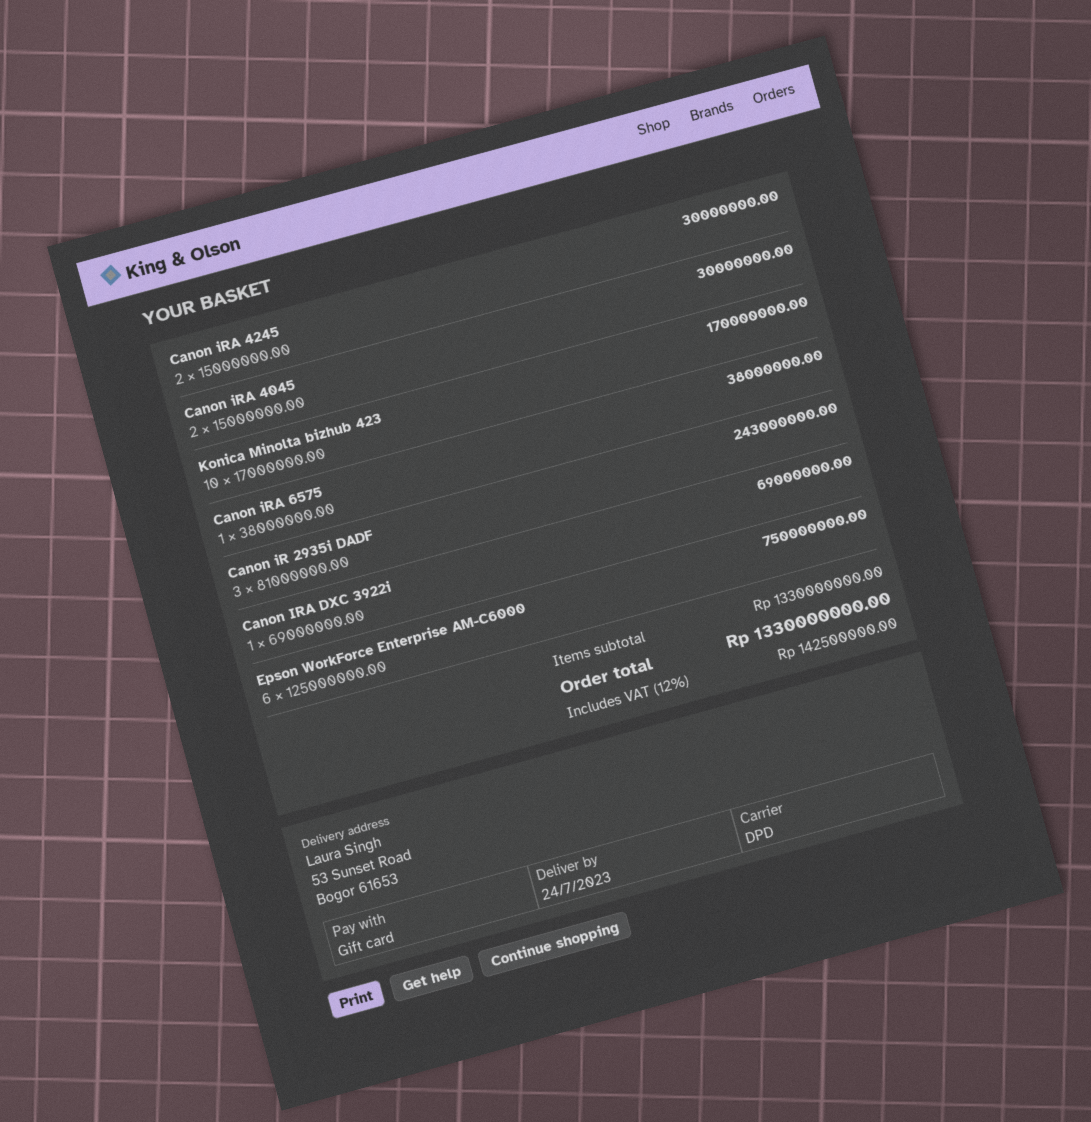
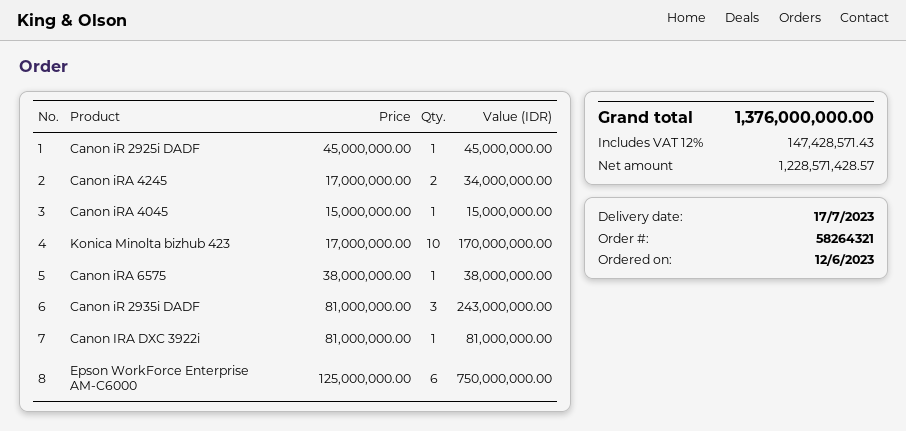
delivery date: 2023-07-24 -> 2023-07-17
Canon iRA 4245: 2 x 15000000.00 = 30000000.00 -> 2 x 17000000.00 = 34000000.00
Canon iRA 4045: 2 x 15000000.00 = 30000000.00 -> 1 x 15000000.00 = 15000000.00
Canon IRA DXC 3922i: 1 x 69000000.00 = 69000000.00 -> 1 x 81000000.00 = 81000000.00
Canon iR 2925i DADF: none -> 1 x 45000000.00 = 45000000.00
tax: 12% = 142500000.00 -> 12% = 147428571.43
total: 1330000000.00 -> 1376000000.00

